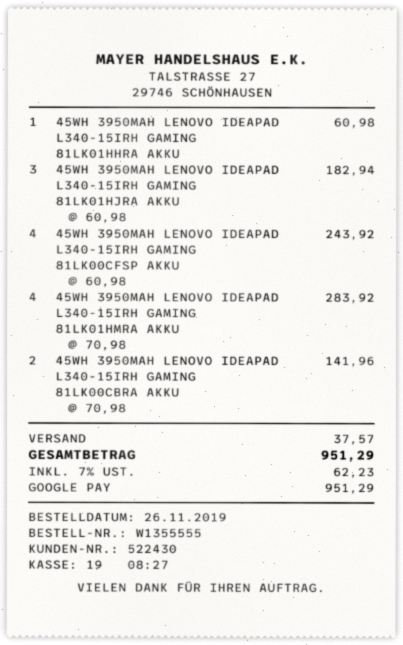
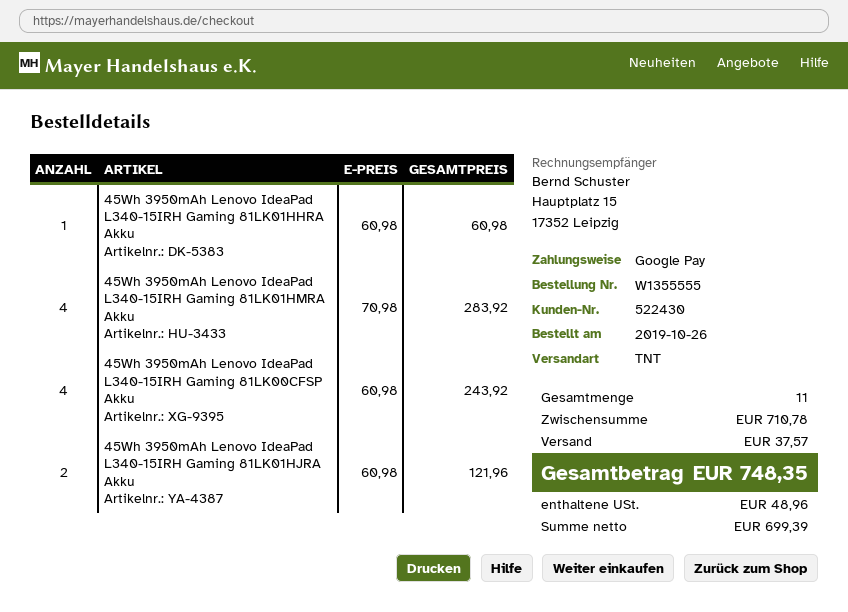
order date: 2019-11-26 -> 2019-10-26
45WH 3950MAH LENOVO IDEAPAD L340-15IRH GAMING 81LK01HJRA AKKU: 3 x 60.98 = 182.94 -> 2 x 60.98 = 121.96
45WH 3950MAH LENOVO IDEAPAD L340-15IRH GAMING 81LK00CBRA AKKU: 2 x 70.98 = 141.96 -> none
tax: 62.23 -> 48.96
total: 951.29 -> 748.35

